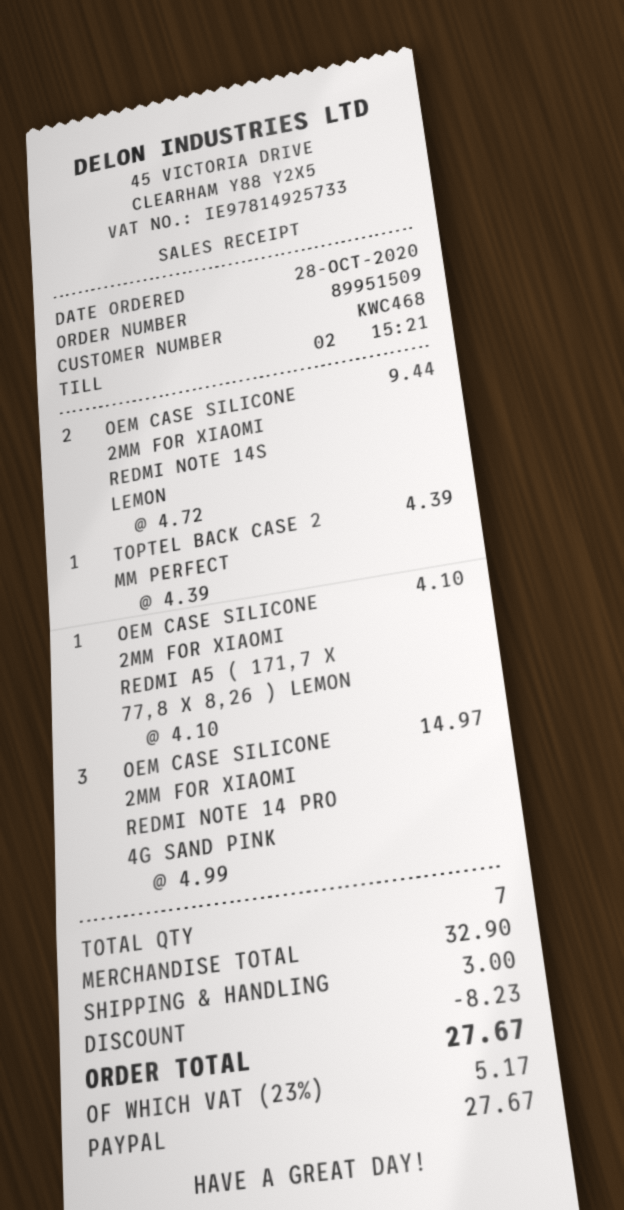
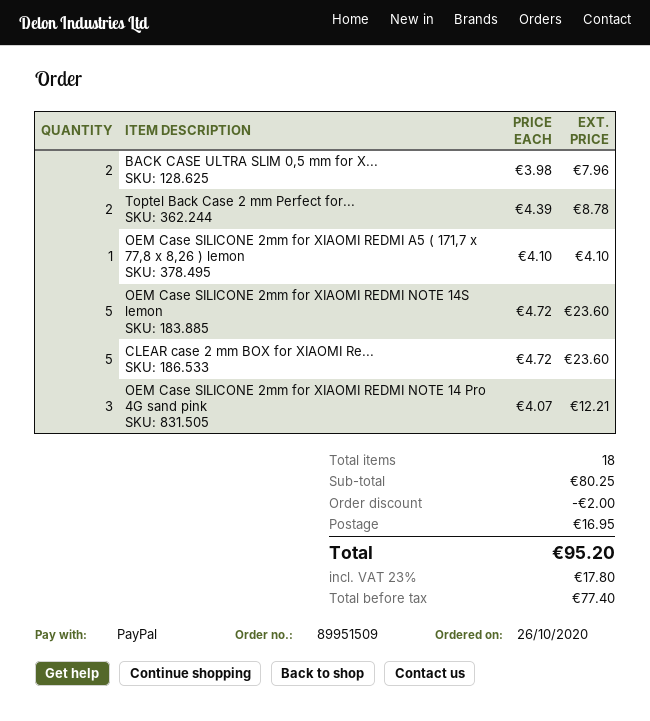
order date: 2020-10-28 -> 2020-10-26
OEM CASE SILICONE 2MM FOR XIAOMI REDMI NOTE 14S LEMON: 2 x 4.72 = 9.44 -> 5 x 4.72 = 23.60
TOPTEL BACK CASE 2 MM PERFECT: 1 x 4.39 = 4.39 -> 2 x 4.39 = 8.78
OEM CASE SILICONE 2MM FOR XIAOMI REDMI NOTE 14 PRO 4G SAND PINK: 3 x 4.99 = 14.97 -> 3 x 4.07 = 12.21
BACK CASE ULTRA SLIM 0,5 mm for X...: none -> 2 x 3.98 = 7.96
CLEAR case 2 mm BOX for XIAOMI Re...: none -> 5 x 4.72 = 23.60
total quantity: 7 -> 18
subtotal: 32.90 -> 80.25
discount: 8.23 -> 2.00
shipping: 3.00 -> 16.95
tax: 23% = 5.17 -> 23% = 17.80
total: 27.67 -> 95.20

